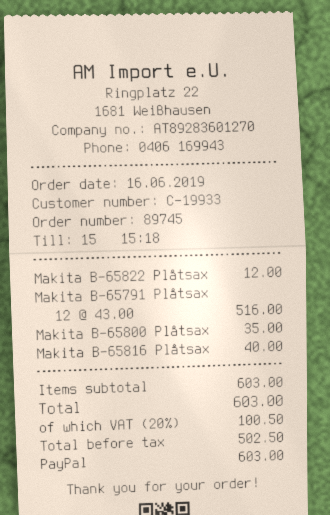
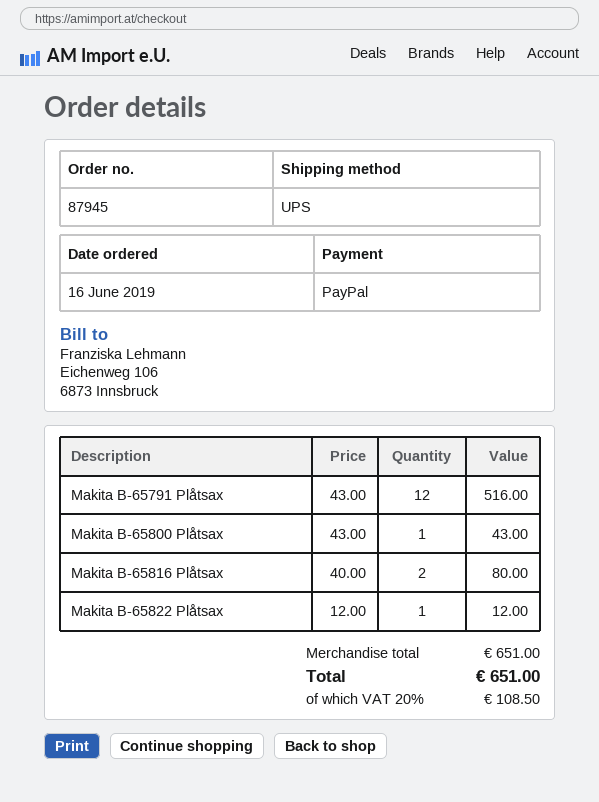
order number: 89745 -> 87945
Makita B-65800 Plåtsax: 1 x 35.00 = 35.00 -> 1 x 43.00 = 43.00
Makita B-65816 Plåtsax: 1 x 40.00 = 40.00 -> 2 x 40.00 = 80.00
subtotal: 603.00 -> 651.00
tax: 20% = 100.50 -> 20% = 108.50
total: 603.00 -> 651.00

